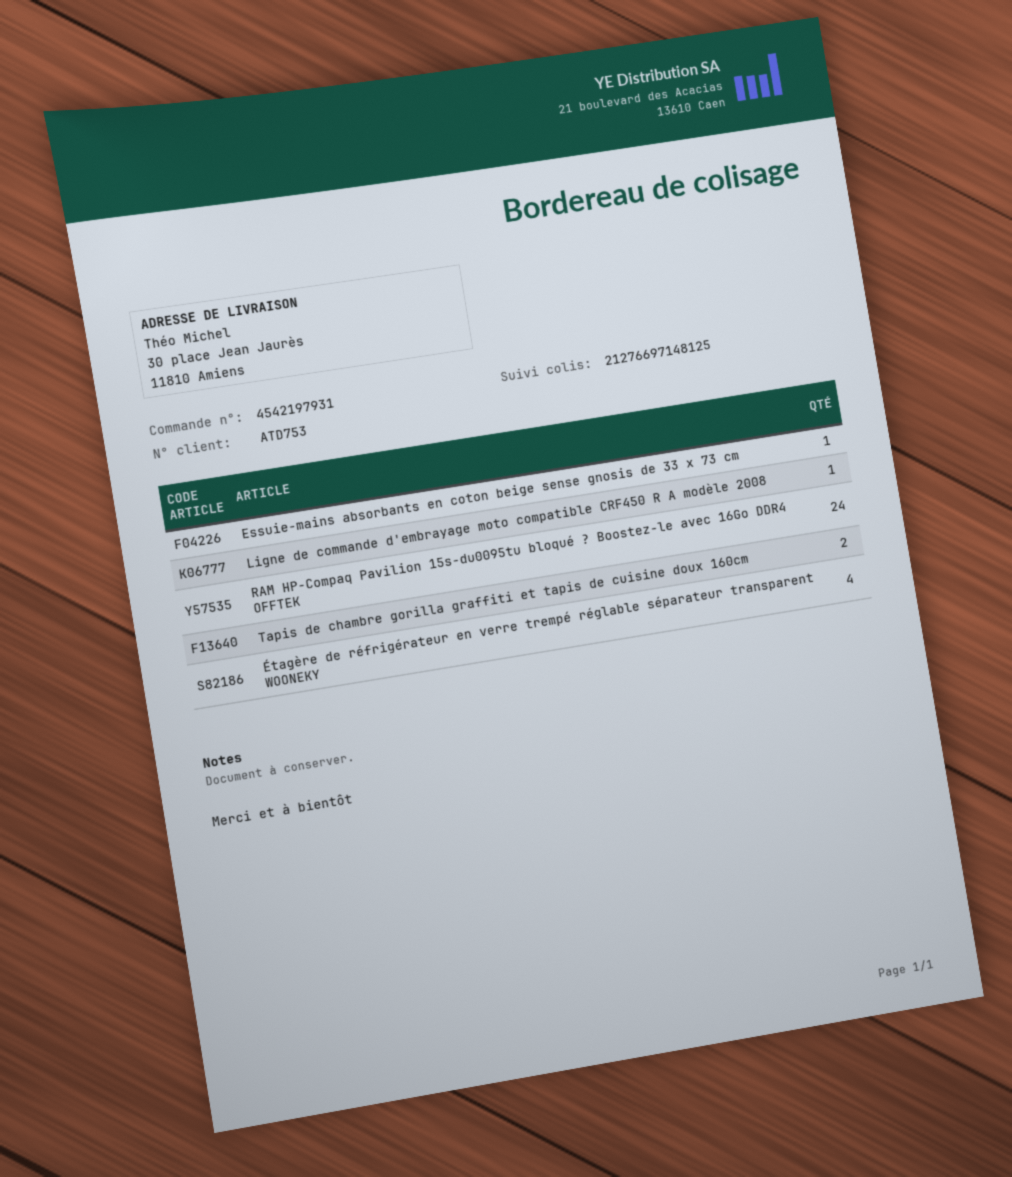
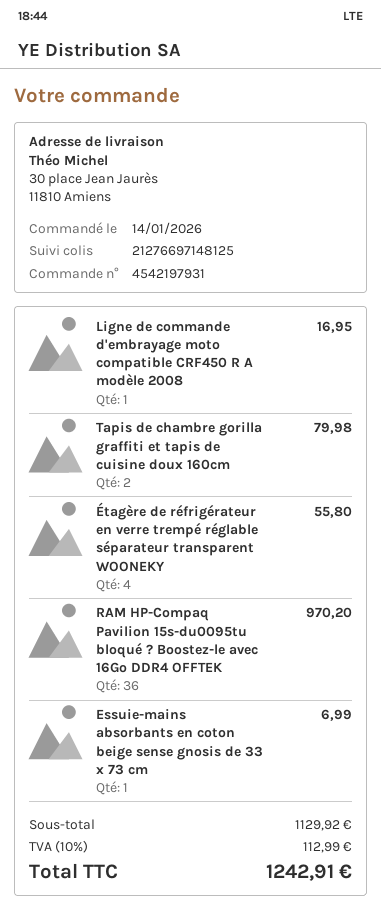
RAM HP-Compaq Pavilion 15s-du0095tu bloqué ? Boostez-le avec 16Go DDR4 OFFTEK: 24 -> 36

